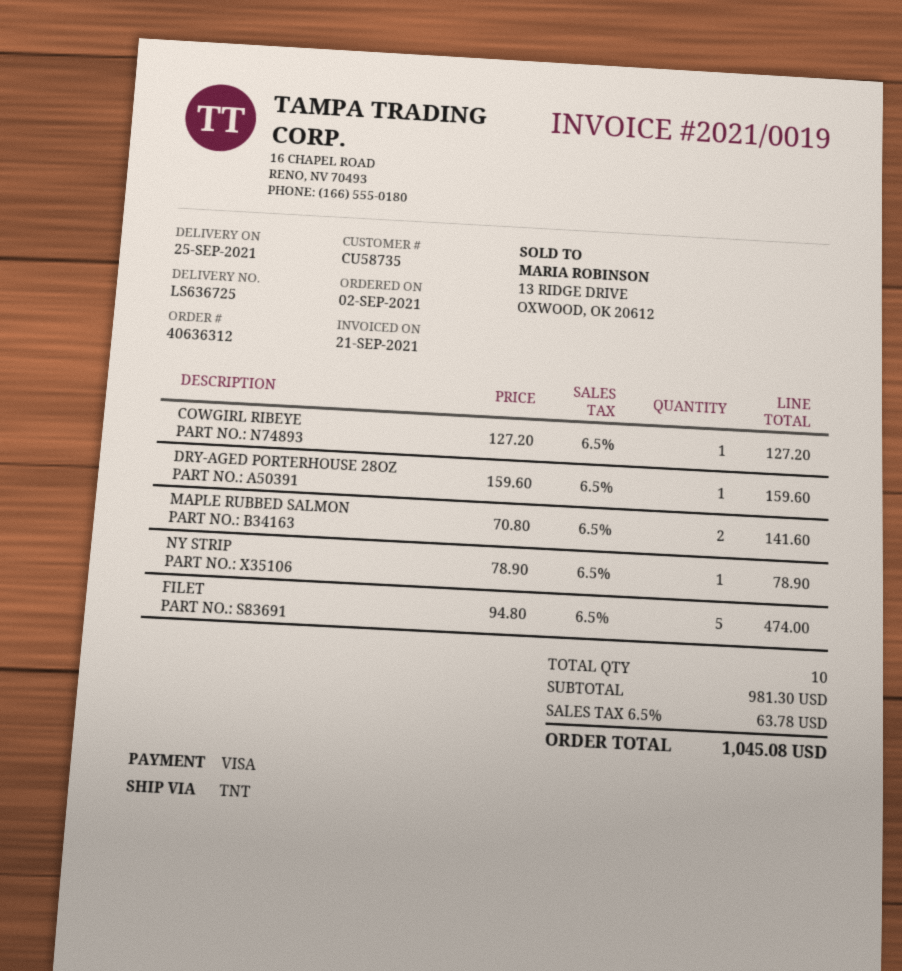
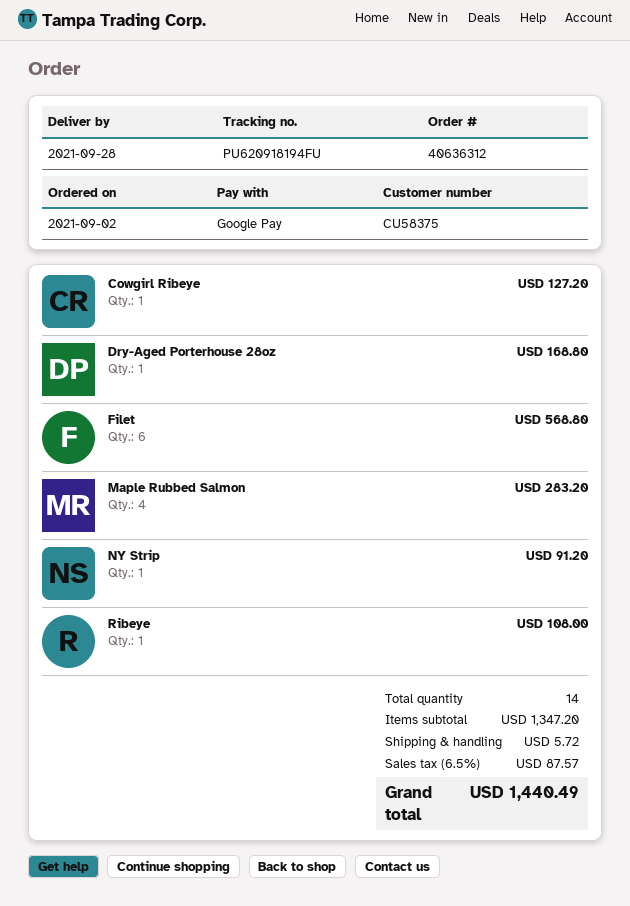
delivery date: 2021-09-25 -> 2021-09-28
customer number: CU58735 -> CU58375
payment method: Visa -> Google Pay
DRY-AGED PORTERHOUSE 28OZ: 1 for 159.60 -> 1 for 168.80
MAPLE RUBBED SALMON: 2 for 141.60 -> 4 for 283.20
NY STRIP: 1 for 78.90 -> 1 for 91.20
FILET: 5 for 474.00 -> 6 for 568.80
Ribeye: none -> 1 for 108.00
total quantity: 10 -> 14
subtotal: 981.30 -> 1347.20
shipping: none -> 5.72
tax: 6.5% = 63.78 -> 6.5% = 87.57
total: 1045.08 -> 1440.49

